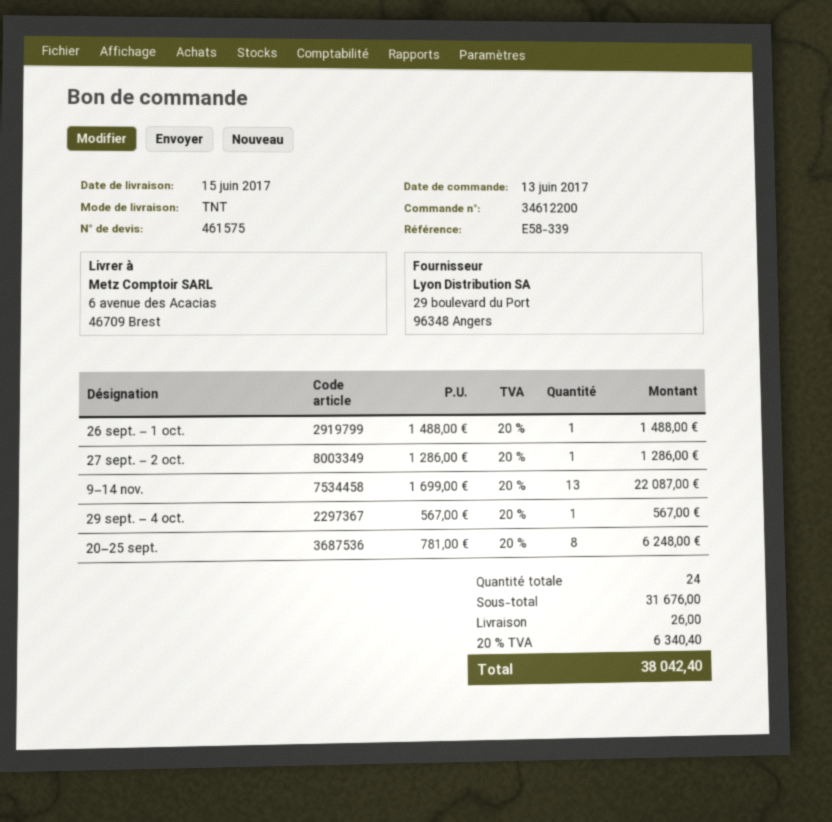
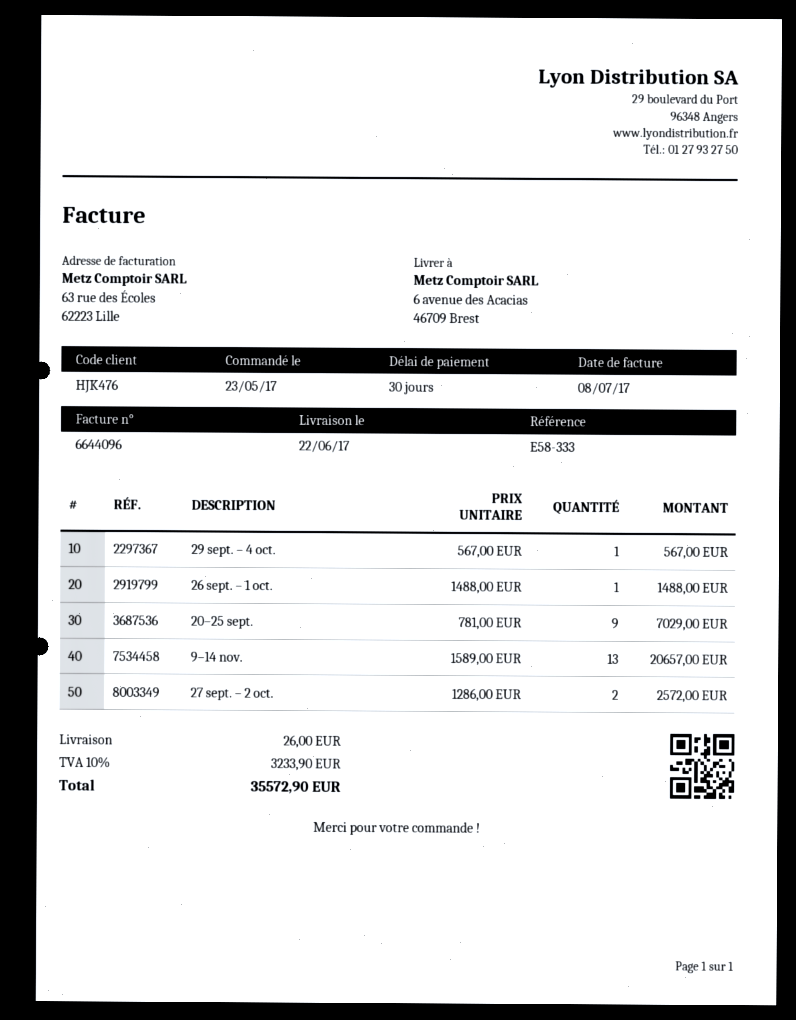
order date: 2017-06-13 -> 2017-05-23
delivery date: 2017-06-15 -> 2017-06-22
reference: E58-339 -> E58-333
27 sept. – 2 oct.: 1 x 1286.00 = 1286.00 -> 2 x 1286.00 = 2572.00
9–14 nov.: 13 x 1699.00 = 22087.00 -> 13 x 1589.00 = 20657.00
20–25 sept.: 8 x 781.00 = 6248.00 -> 9 x 781.00 = 7029.00
tax: 20% = 6340.40 -> 10% = 3233.90
total: 38042.40 -> 35572.90

